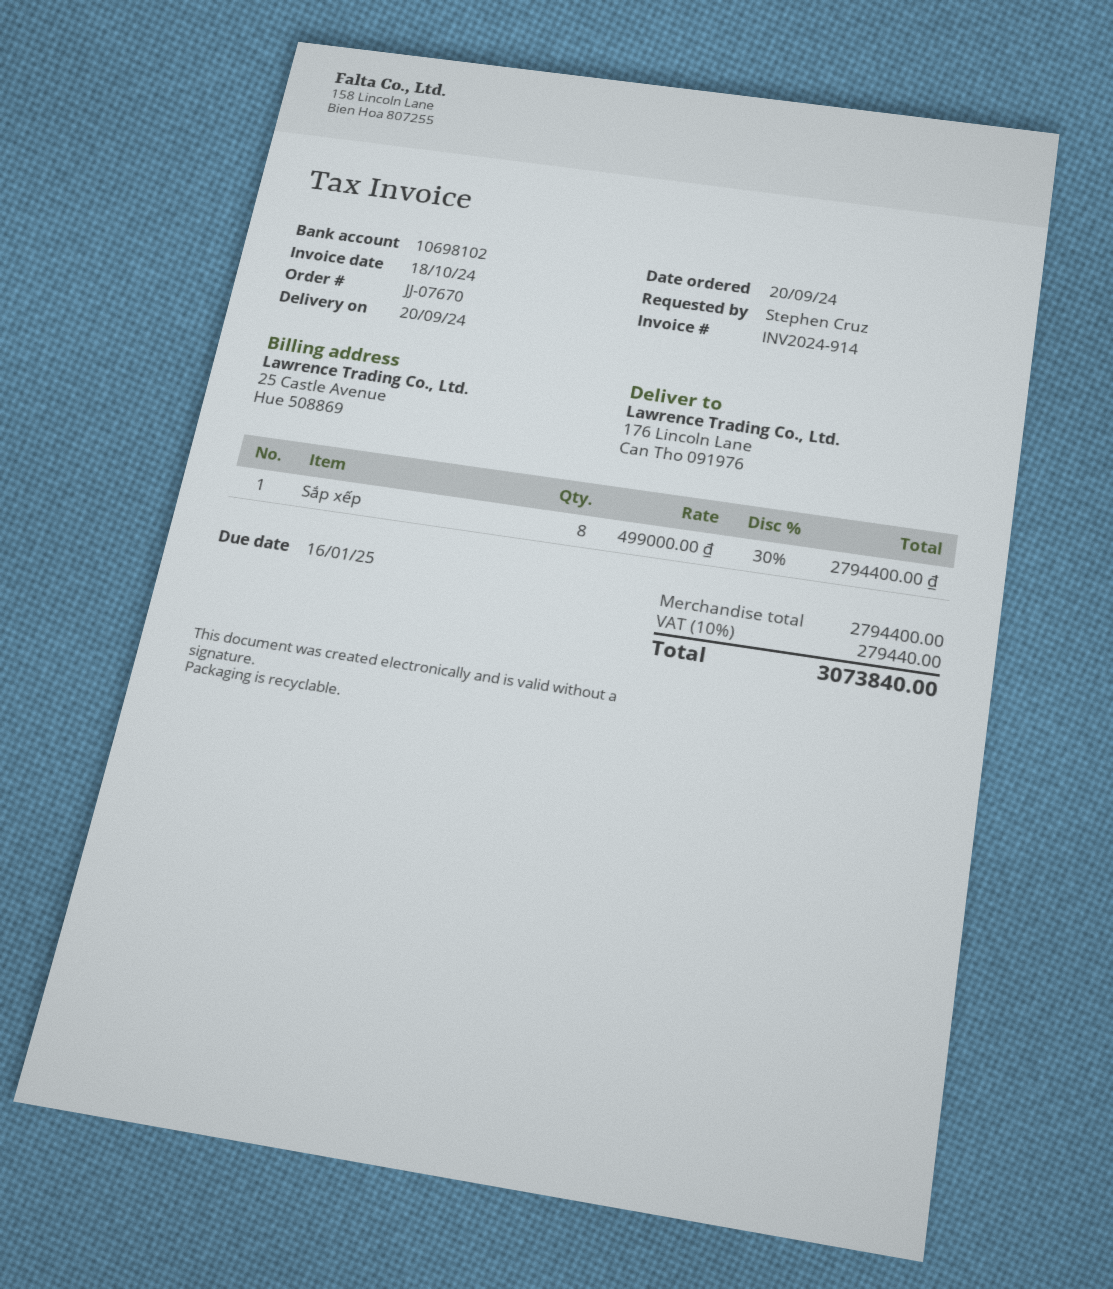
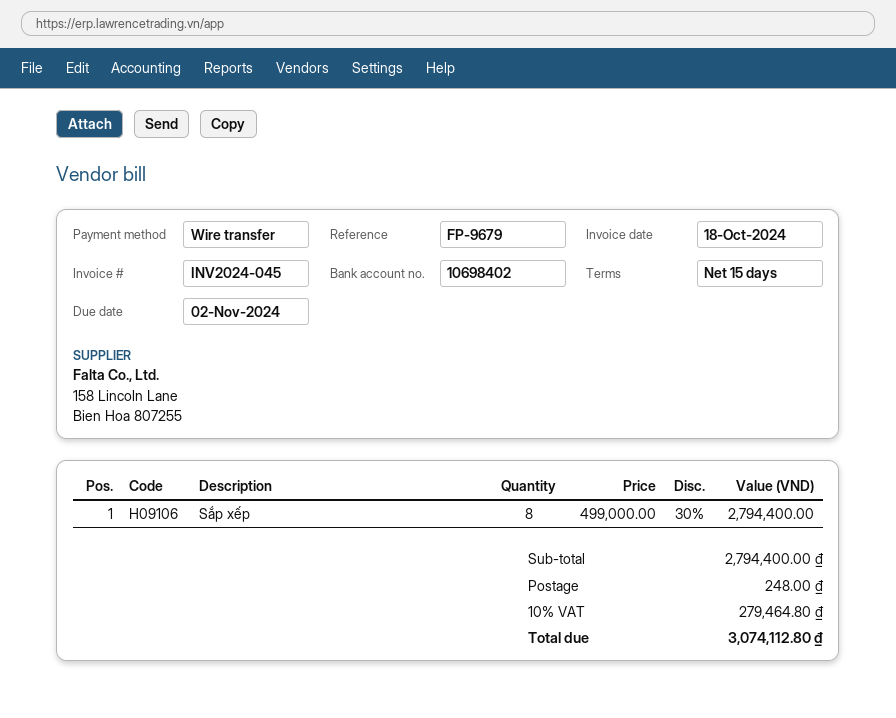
invoice number: INV2024-914 -> INV2024-045
due date: 2025-01-16 -> 2024-11-02
bank account: 10698102 -> 10698402
shipping: none -> 248.00
tax: 10% = 279440.00 -> 10% = 279464.80
total: 3073840.00 -> 3074112.80

